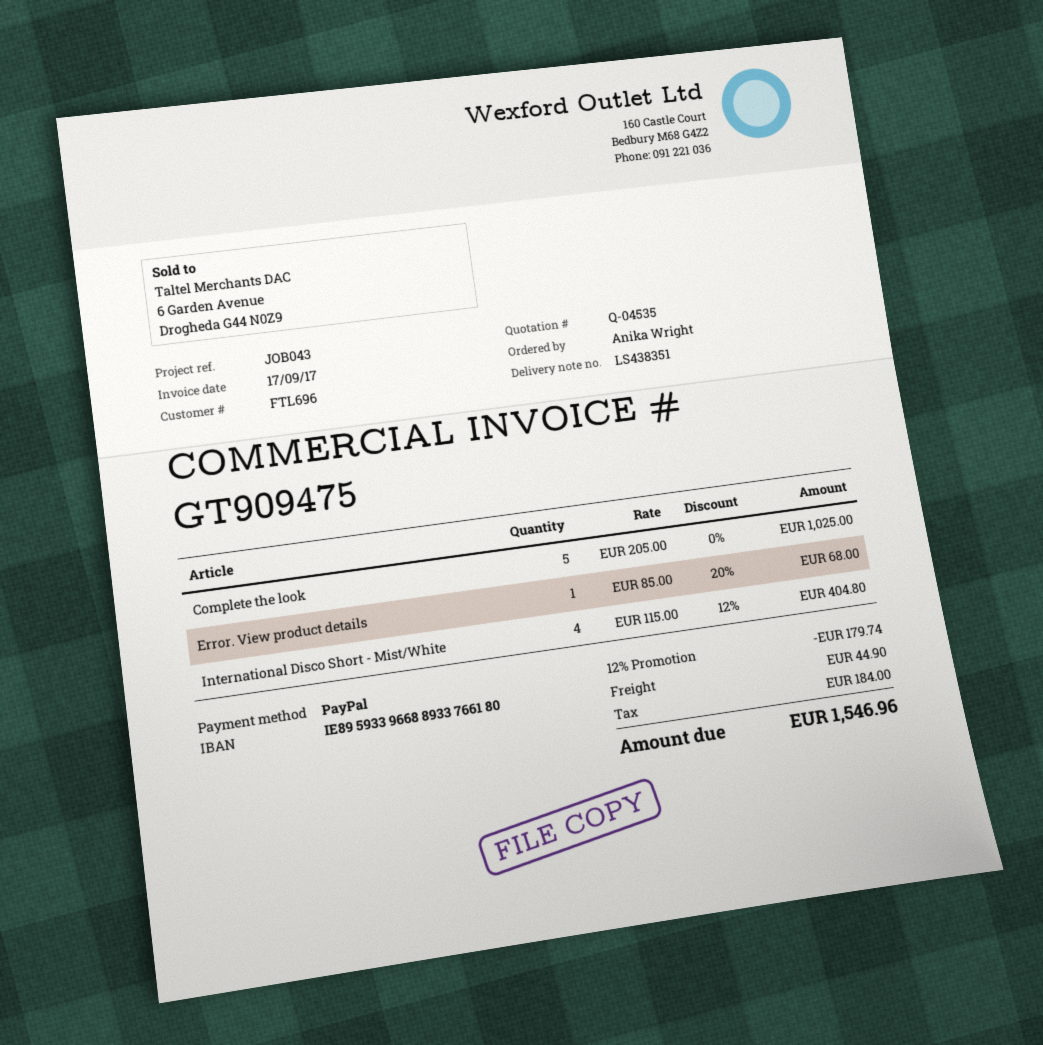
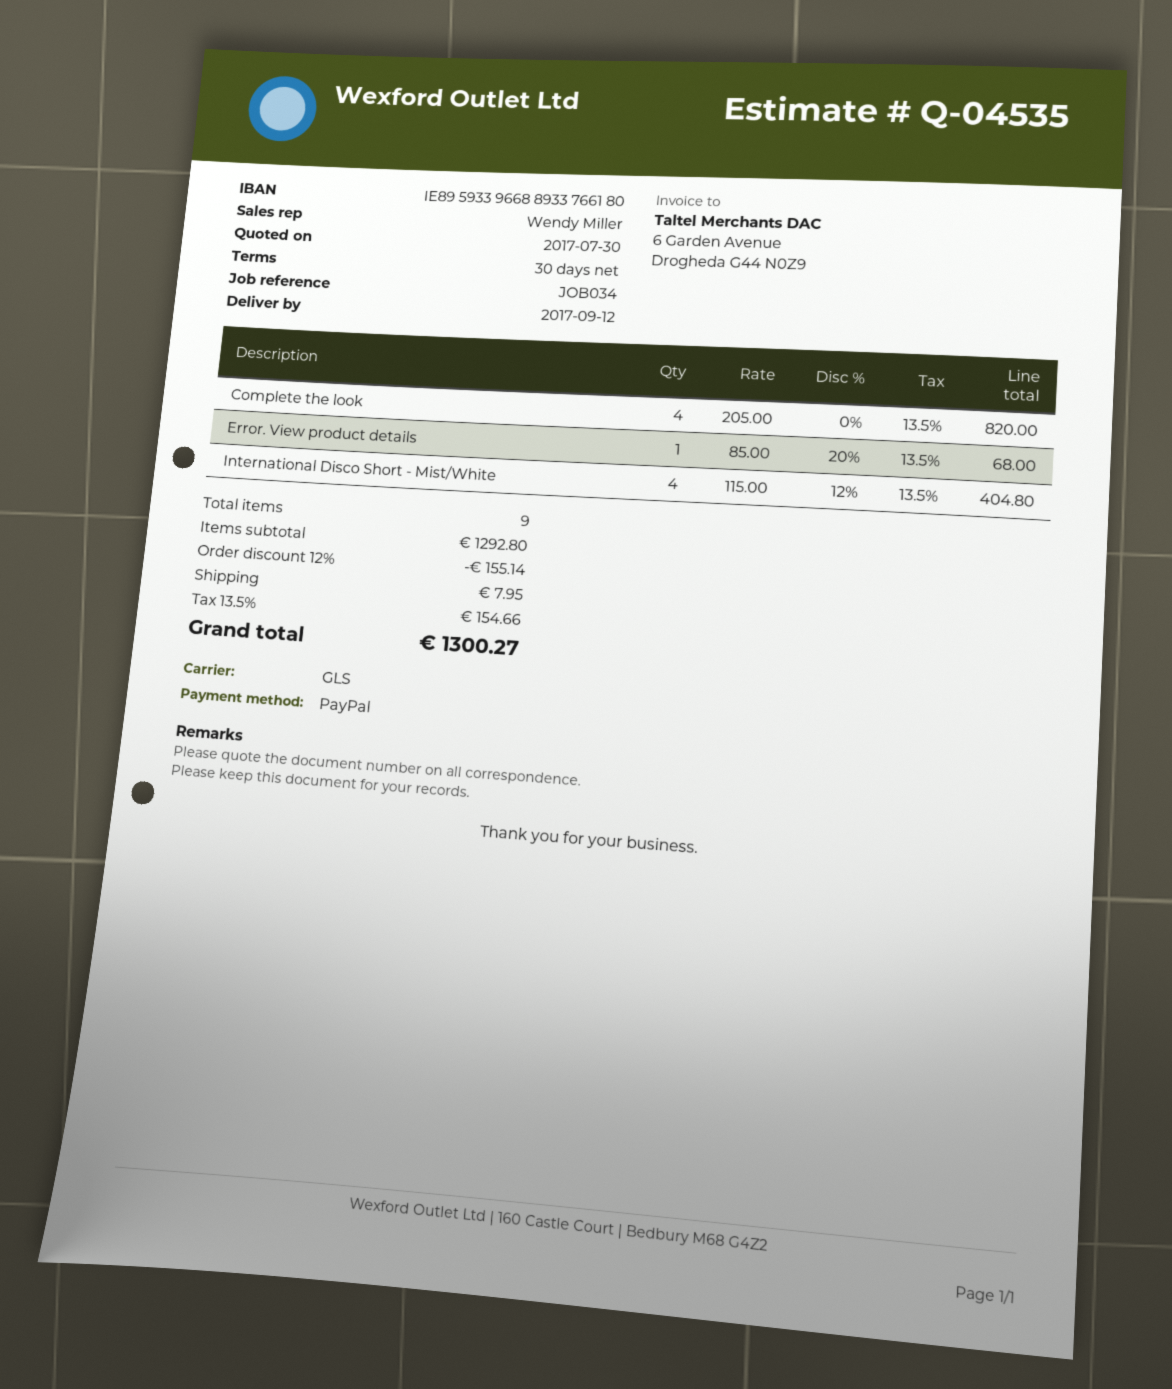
reference: JOB043 -> JOB034
Complete the look: 5 x 205.00 = 1025.00 -> 4 x 205.00 = 820.00
discount: 12% = 179.74 -> 12% = 155.14
shipping: 44.90 -> 7.95
tax: 184.00 -> 154.66
total: 1546.96 -> 1300.27

